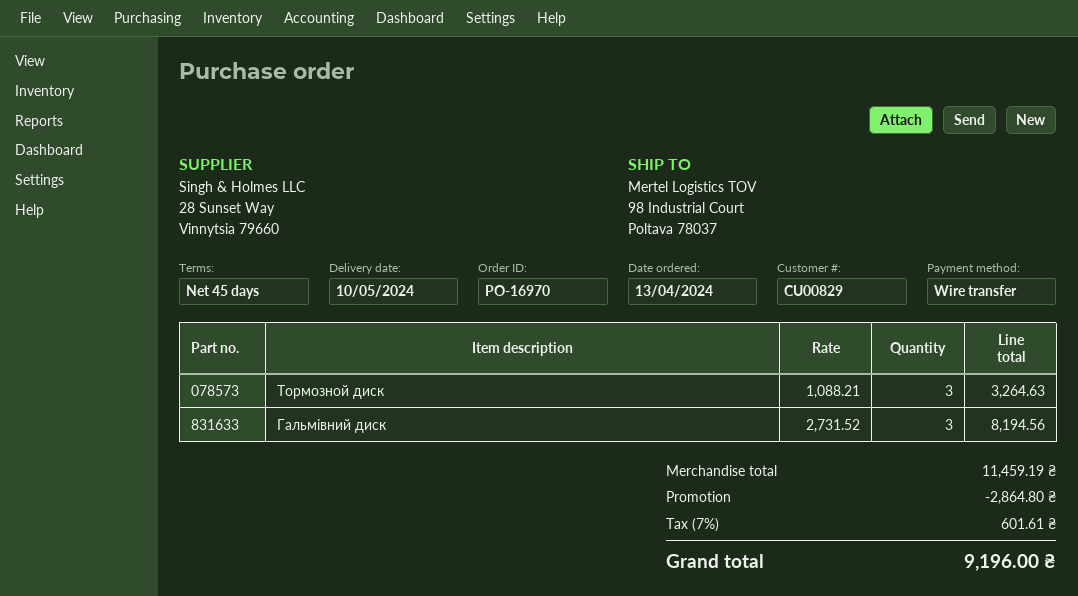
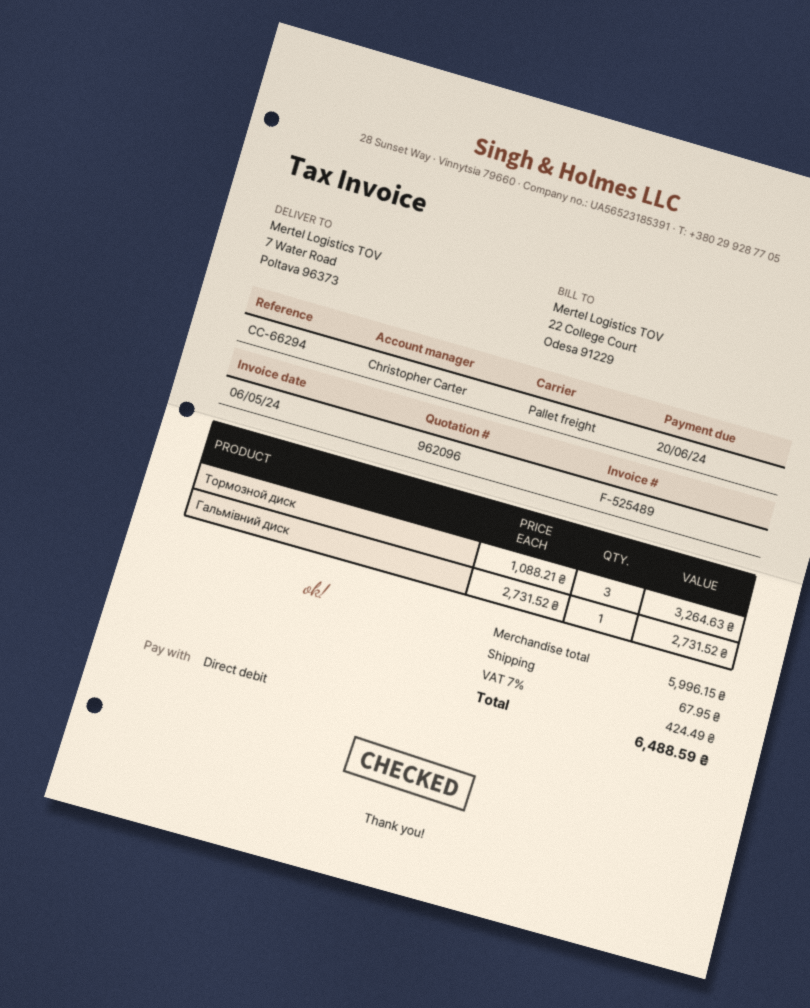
payment method: bank transfer -> direct debit
ship to: 98 Industrial Court, Poltava 78037 -> 7 Water Road, Poltava 96373
Гальмівний диск: 3 x 2731.52 = 8194.56 -> 1 x 2731.52 = 2731.52
subtotal: 11459.19 -> 5996.15
discount: 2864.80 -> none
shipping: none -> 67.95
tax: 7% = 601.61 -> 7% = 424.49
total: 9196.00 -> 6488.59

